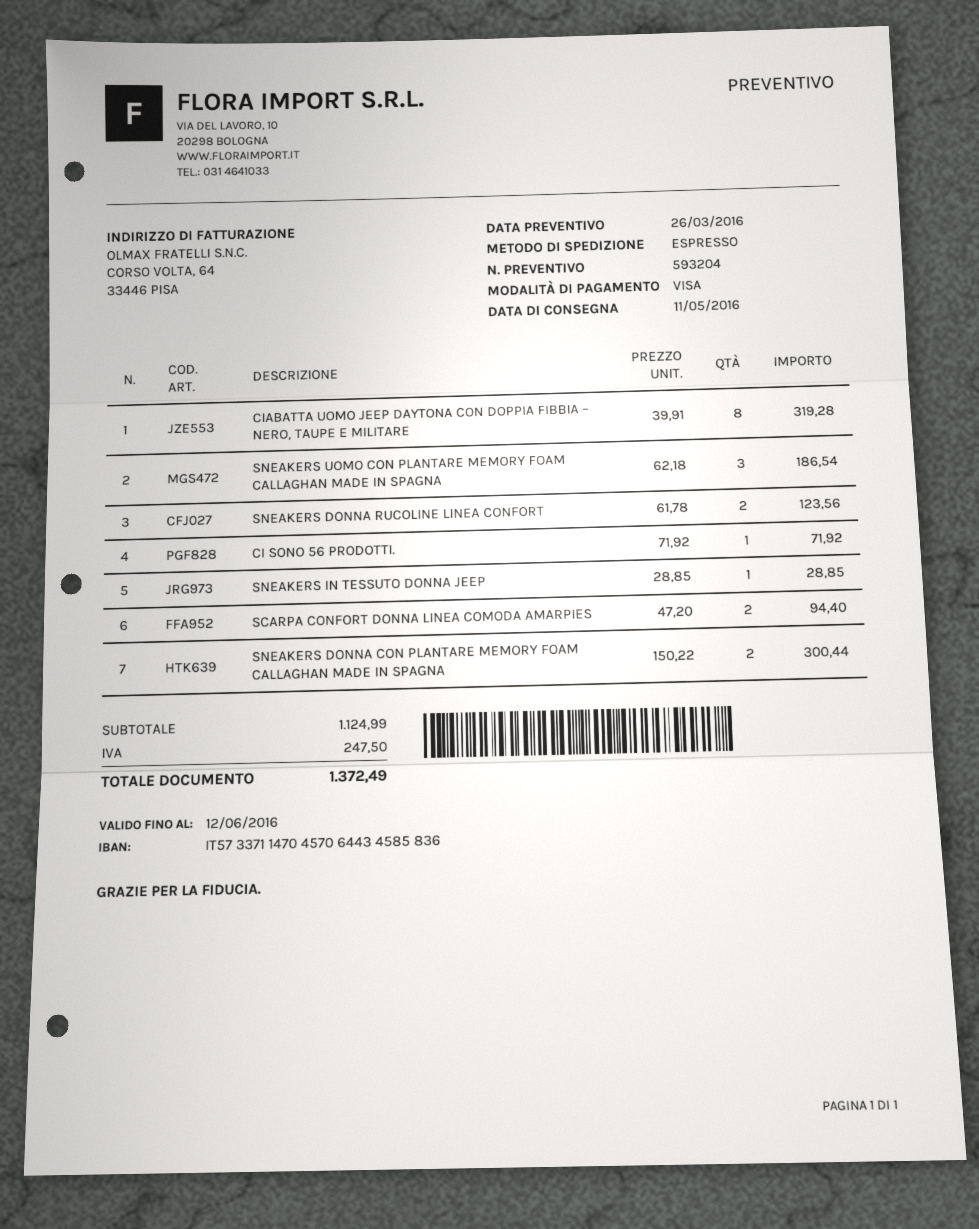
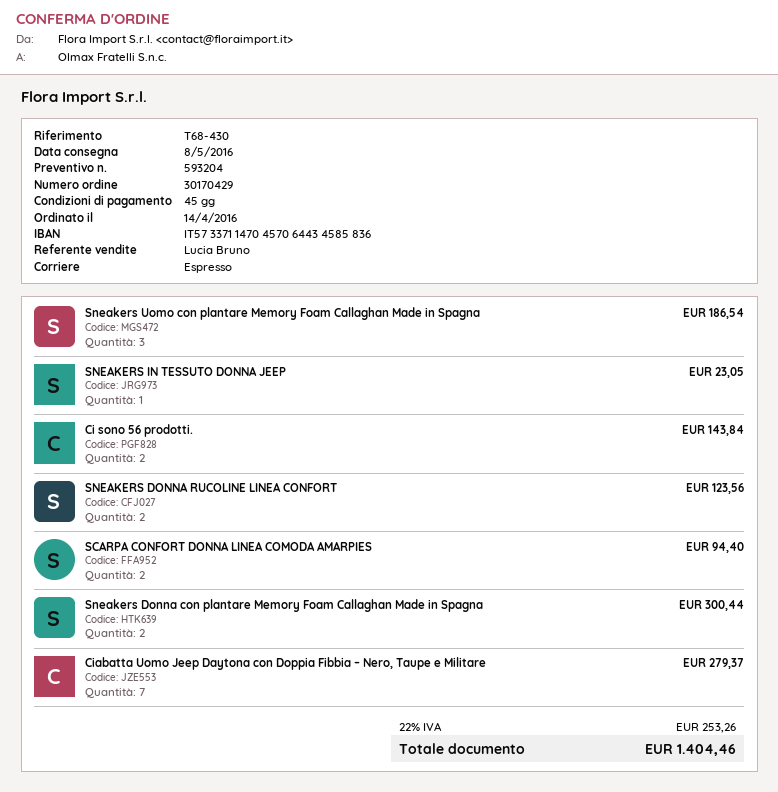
delivery date: 2016-05-11 -> 2016-05-08
CIABATTA UOMO JEEP DAYTONA CON DOPPIA FIBBIA – NERO, TAUPE E MILITARE: 8 for 319.28 -> 7 for 279.37
CI SONO 56 PRODOTTI.: 1 for 71.92 -> 2 for 143.84
SNEAKERS IN TESSUTO DONNA JEEP: 1 for 28.85 -> 1 for 23.05
tax: 247.50 -> 253.26
total: 1372.49 -> 1404.46

